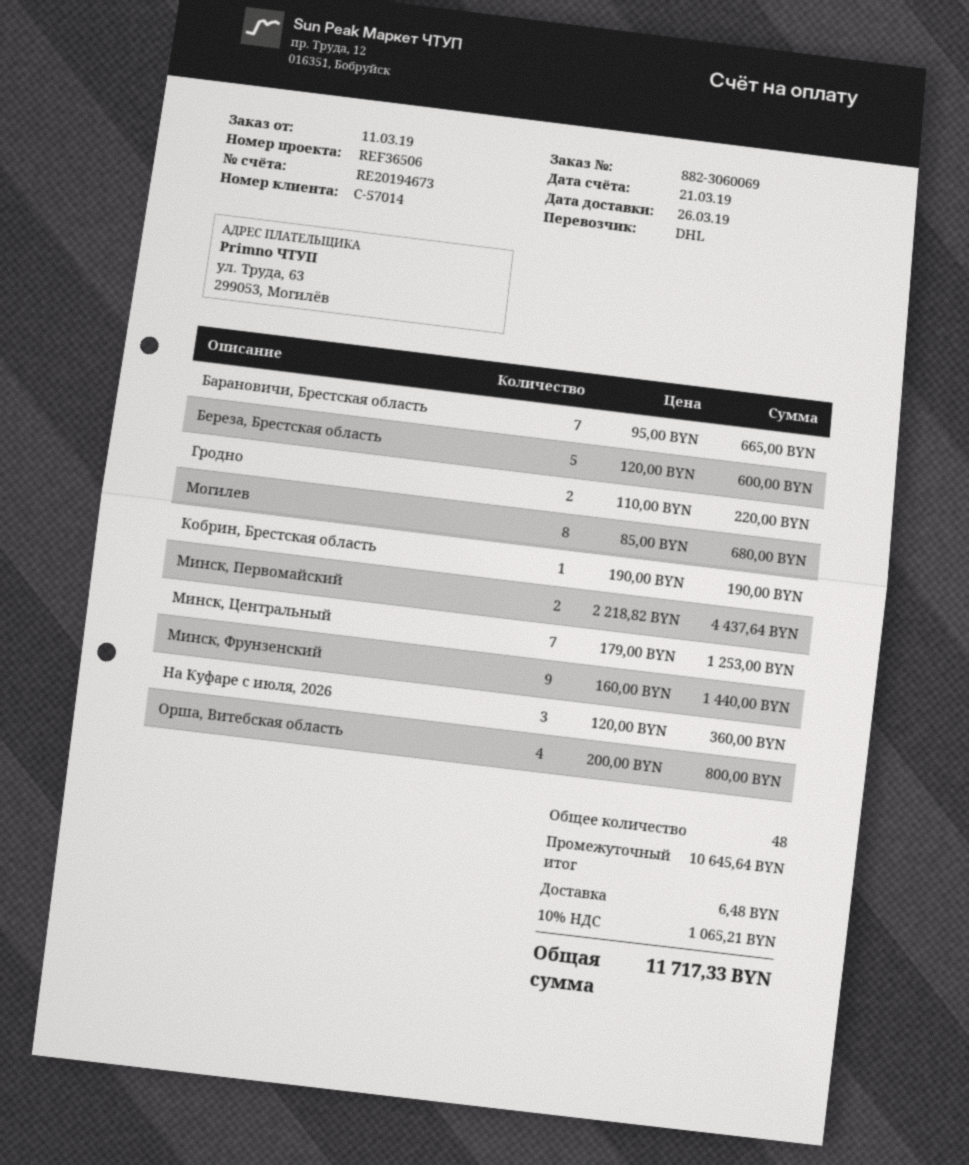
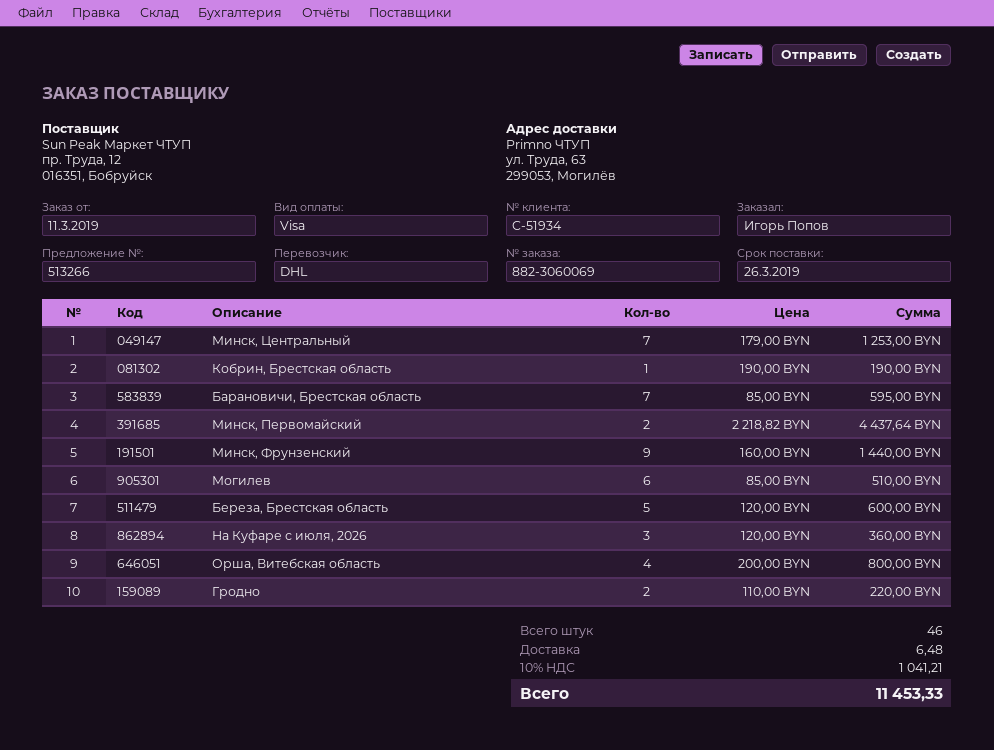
customer number: C-57014 -> C-51934
Барановичи, Брестская область: 7 x 95.00 = 665.00 -> 7 x 85.00 = 595.00
Могилев: 8 x 85.00 = 680.00 -> 6 x 85.00 = 510.00
total quantity: 48 -> 46
tax: 10% = 1065.21 -> 10% = 1041.21
total: 11717.33 -> 11453.33

